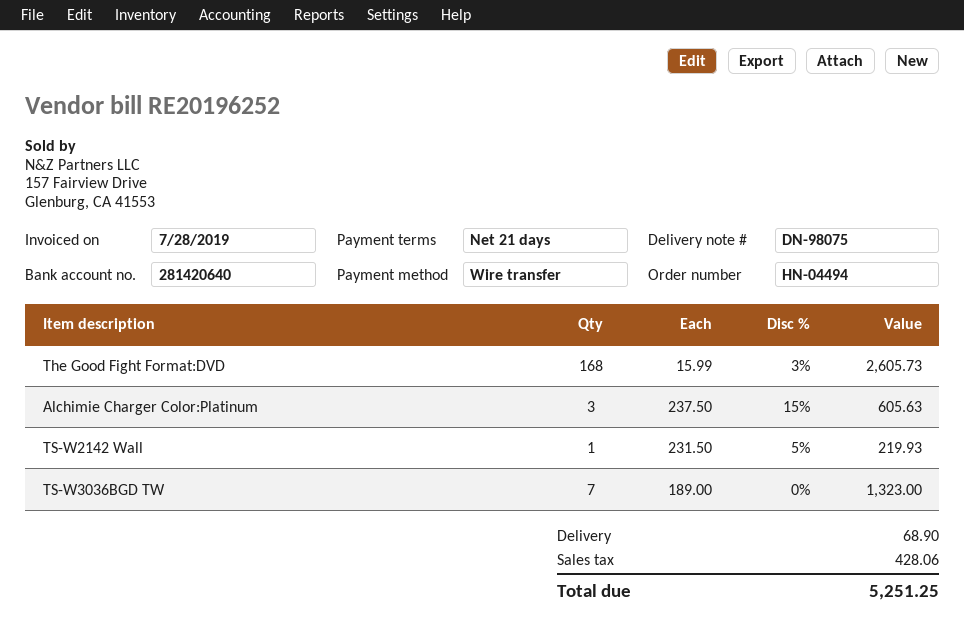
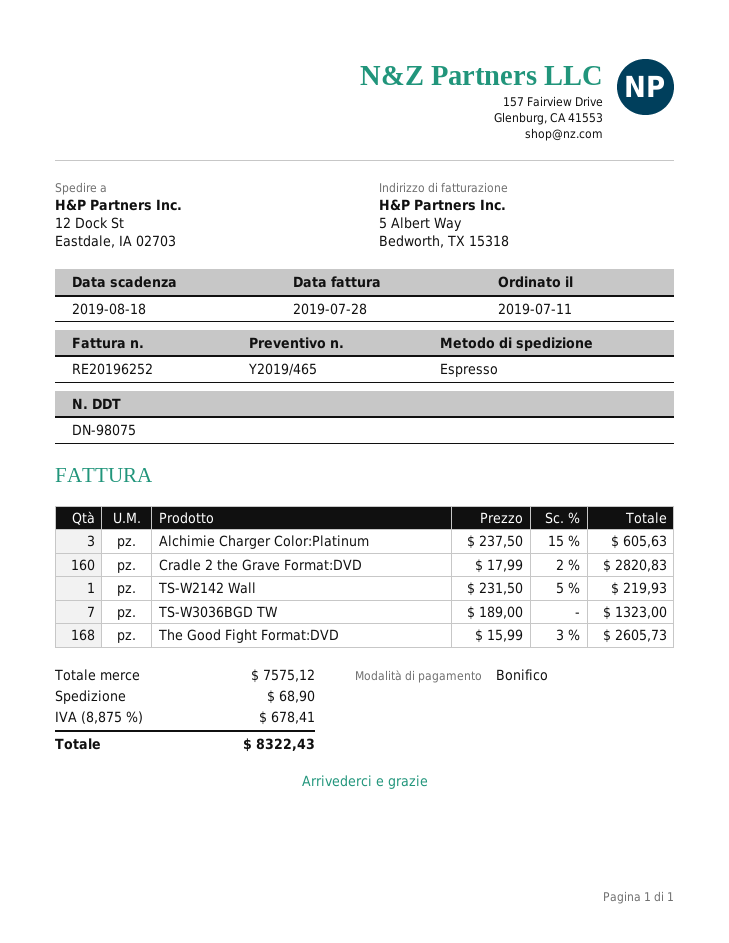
Cradle 2 the Grave Format:DVD: none -> 160 x 17.99 - 2% = 2820.83
tax: 428.06 -> 678.41
total: 5251.25 -> 8322.43

